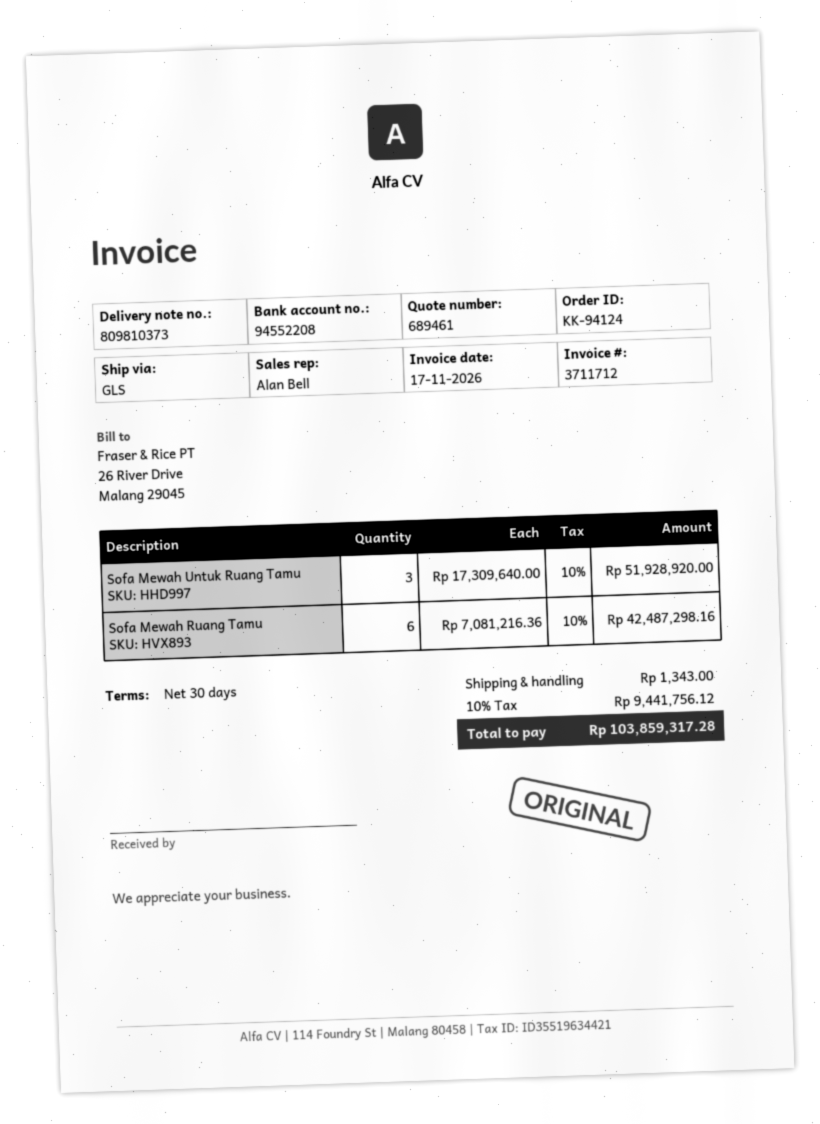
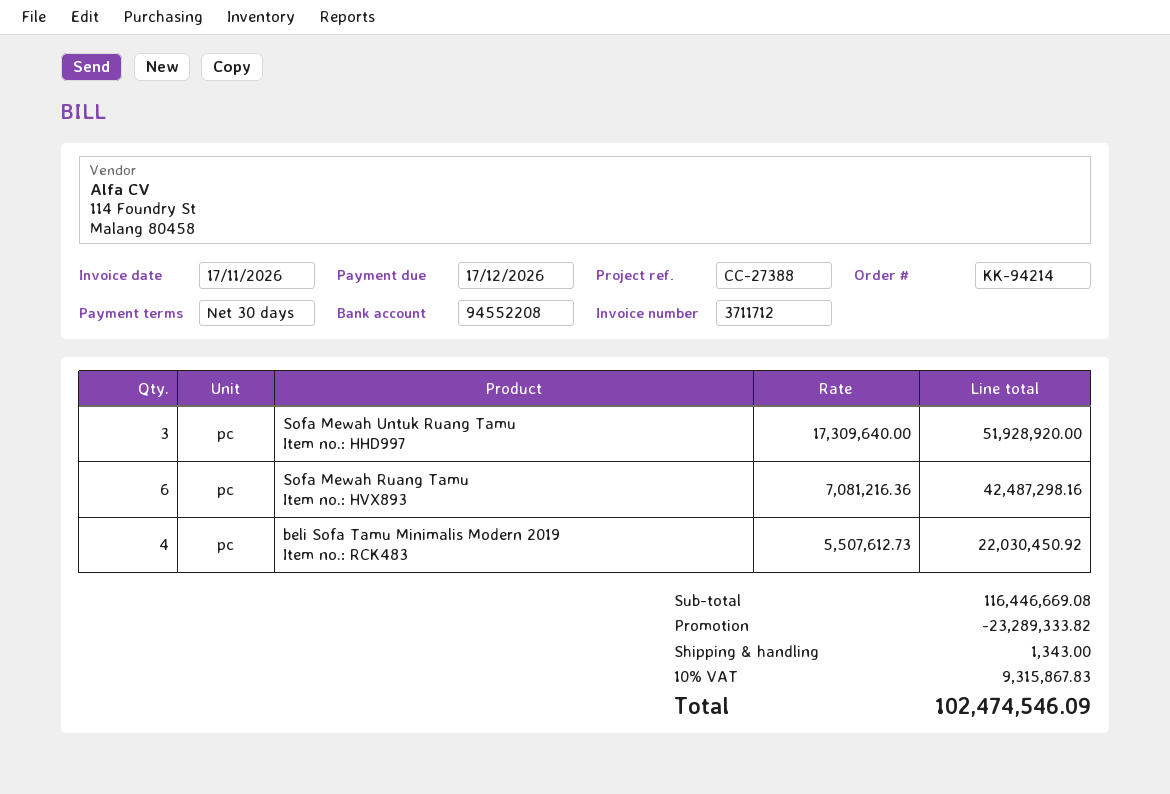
order number: KK-94124 -> KK-94214
beli Sofa Tamu Minimalis Modern 2019: none -> 4 x 5507612.73 = 22030450.92
discount: none -> 23289333.82
tax: 10% = 9441756.12 -> 10% = 9315867.83
total: 103859317.28 -> 102474546.09

